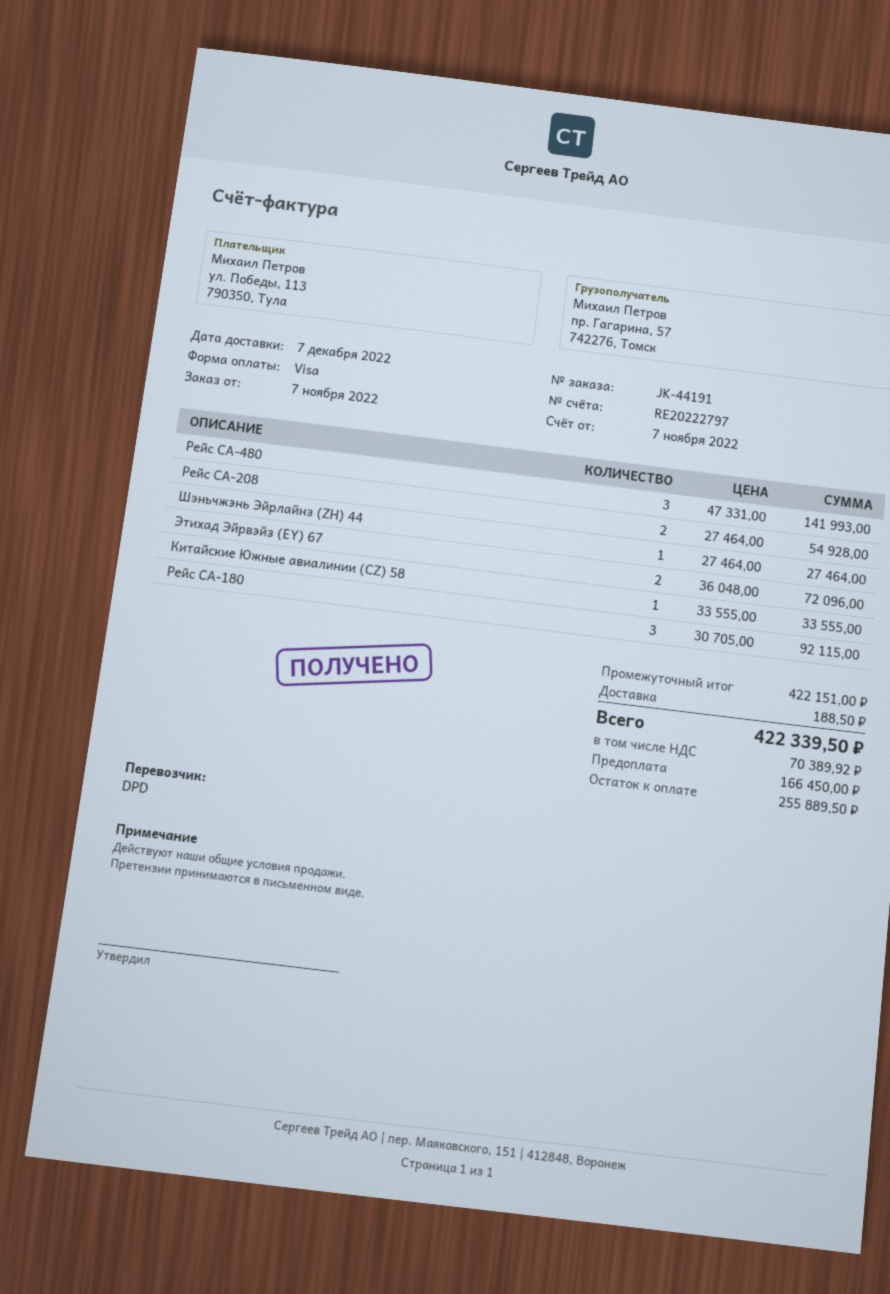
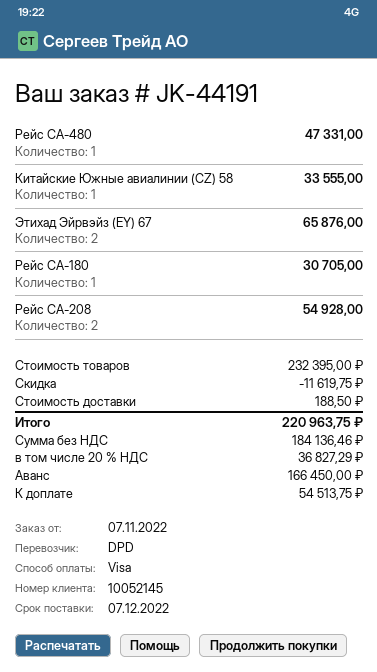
Рейс CA-480: 3 for 141993.00 -> 1 for 47331.00
Шэньчжэнь Эйрлайнз (ZH) 44: 1 for 27464.00 -> none
Этихад Эйрвэйз (EY) 67: 2 for 72096.00 -> 2 for 65876.00
Рейс CA-180: 3 for 92115.00 -> 1 for 30705.00
subtotal: 422151.00 -> 232395.00
discount: none -> 11619.75
tax: 70389.92 -> 36827.29
total: 422339.50 -> 220963.75
balance: 255889.50 -> 54513.75

